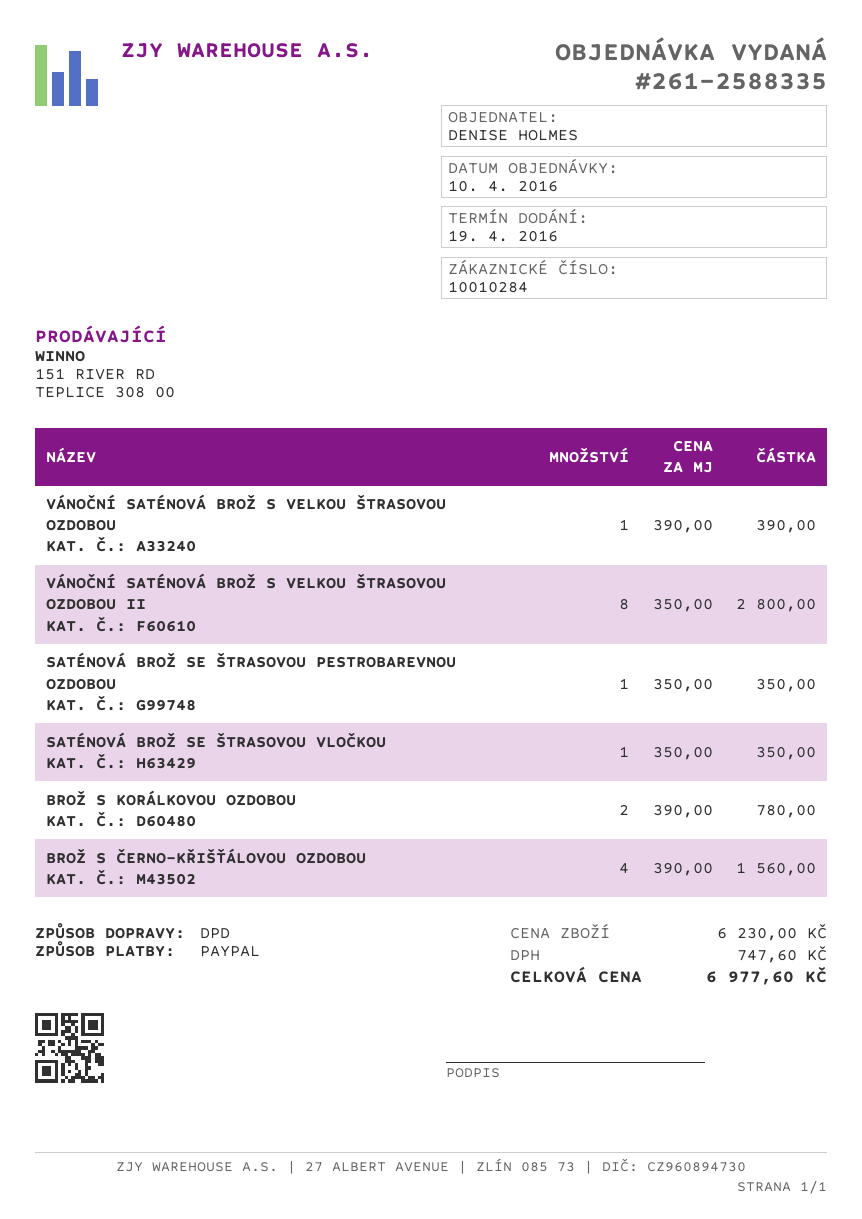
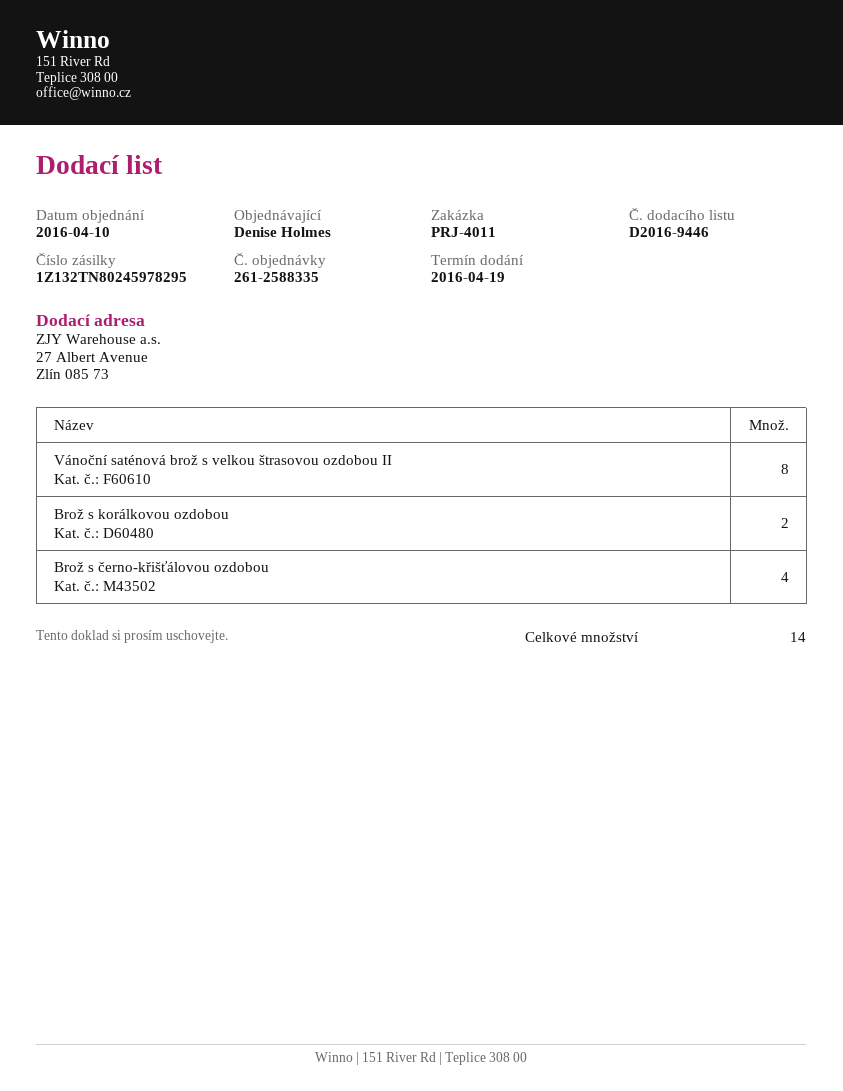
VÁNOČNÍ SATÉNOVÁ BROŽ S VELKOU ŠTRASOVOU OZDOBOU: 1 -> none
SATÉNOVÁ BROŽ SE ŠTRASOVOU PESTROBAREVNOU OZDOBOU: 1 -> none
SATÉNOVÁ BROŽ SE ŠTRASOVOU VLOČKOU: 1 -> none

